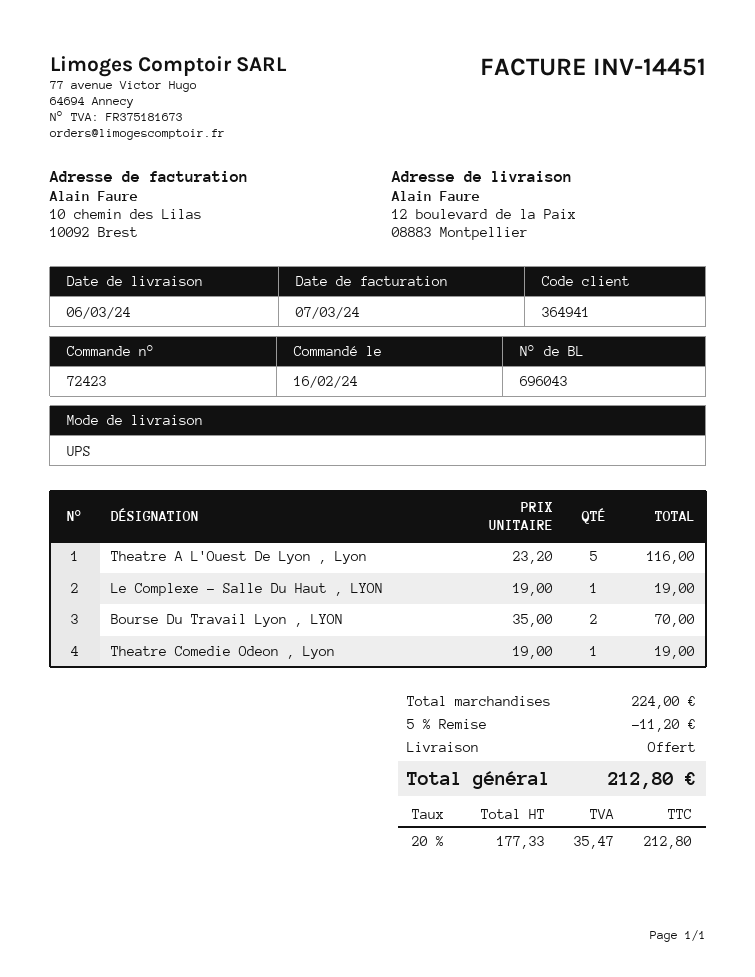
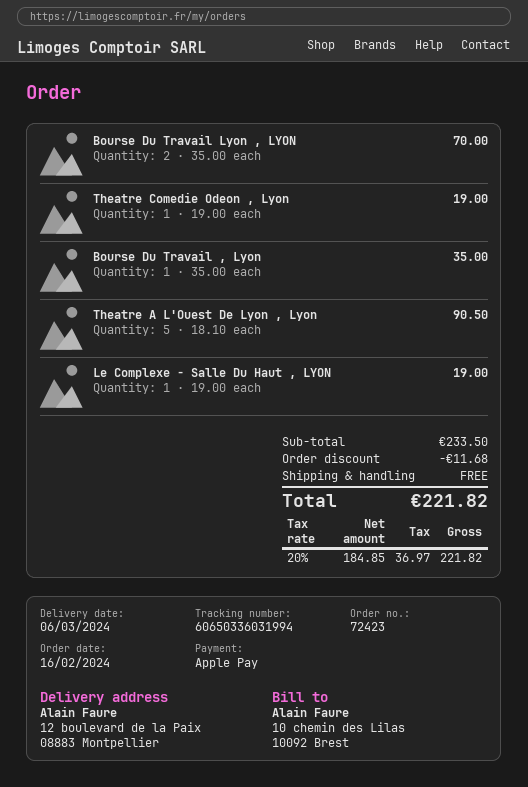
Theatre A L'Ouest De Lyon , Lyon: 5 x 23.20 = 116.00 -> 5 x 18.10 = 90.50
Bourse Du Travail , Lyon: none -> 1 x 35.00 = 35.00
subtotal: 224.00 -> 233.50
discount: 11.20 -> 11.68
net: 177.33 -> 184.85
tax: 20% = 35.47 -> 20% = 36.97
total: 212.80 -> 221.82

